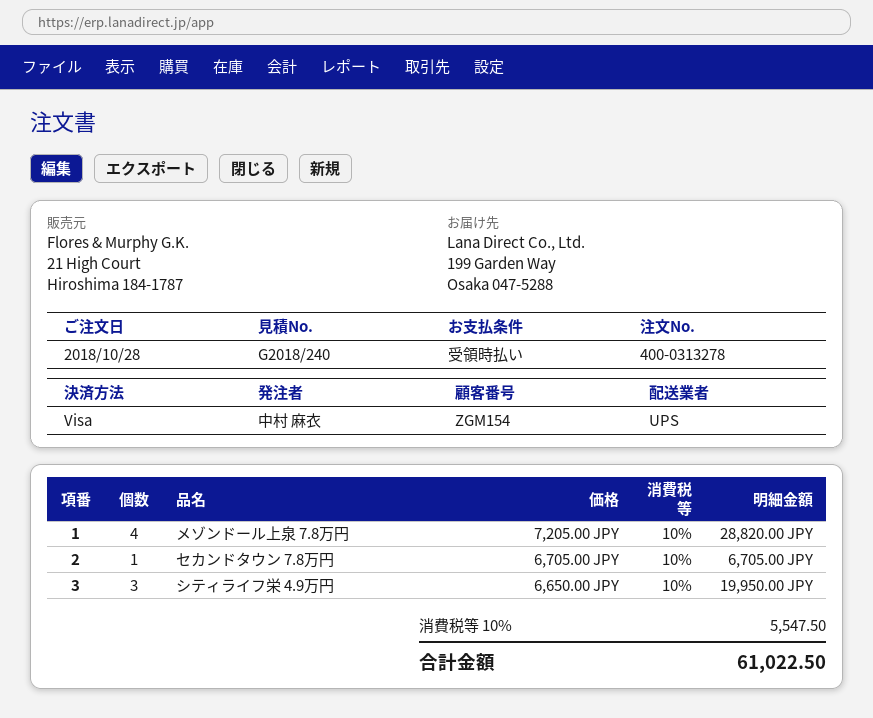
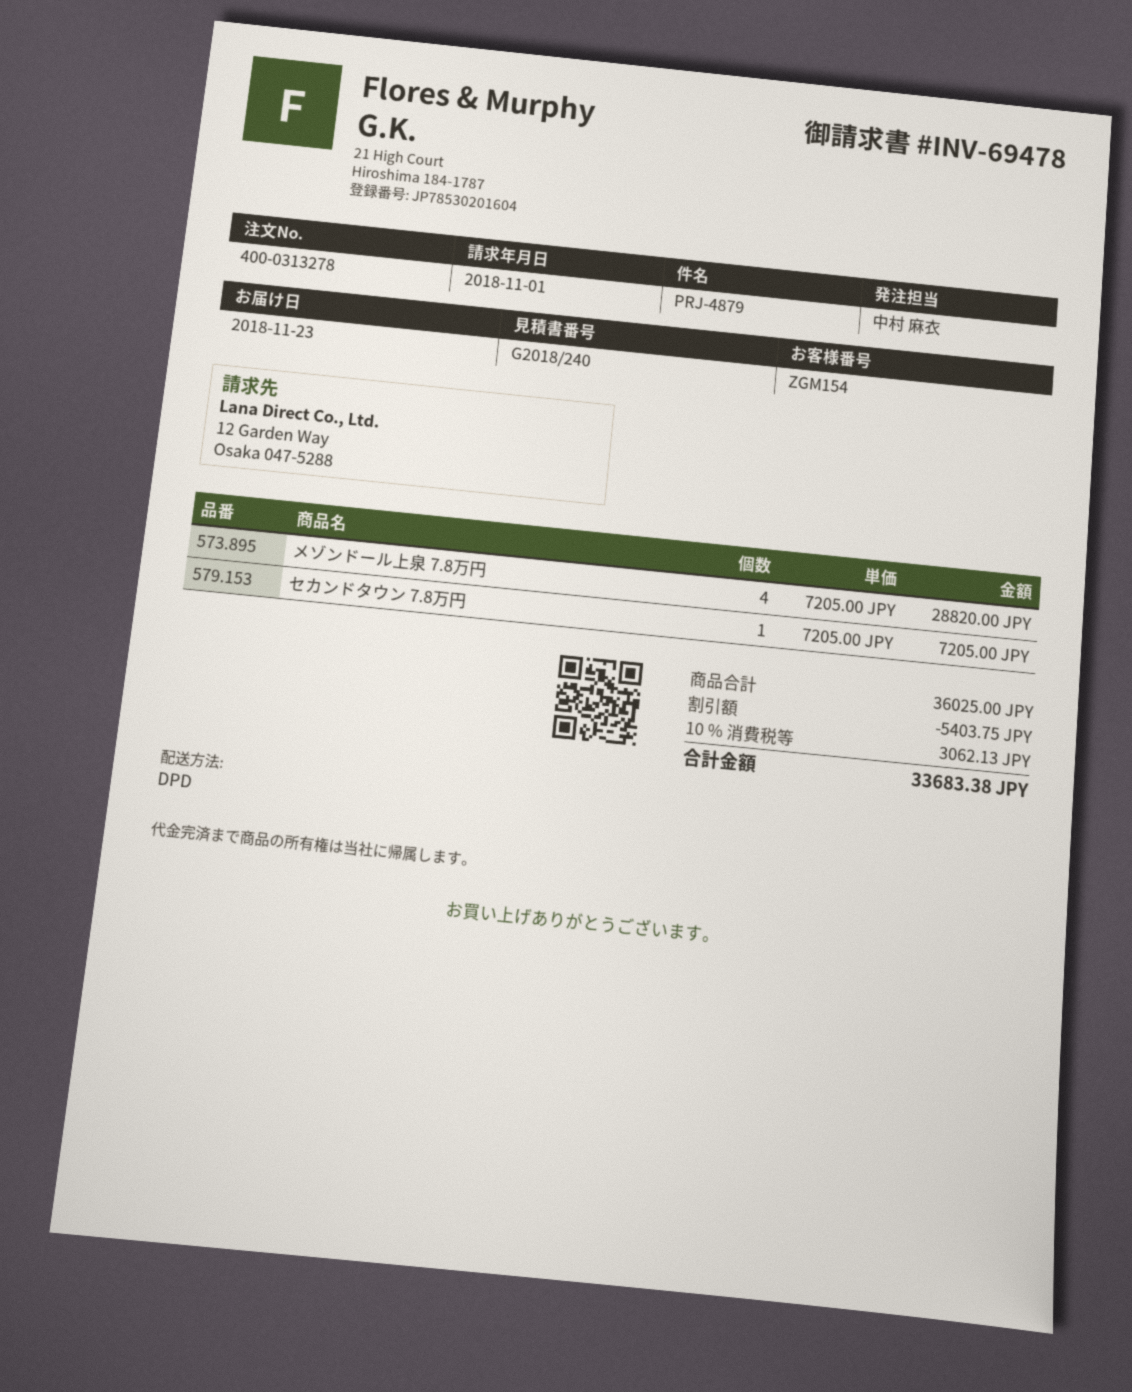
shipping method: UPS -> DPD
セカンドタウン 7.8万円: 1 x 6705.00 = 6705.00 -> 1 x 7205.00 = 7205.00
シティライフ栄 4.9万円: 3 x 6650.00 = 19950.00 -> none
discount: none -> 5403.75
tax: 10% = 5547.50 -> 10% = 3062.13
total: 61022.50 -> 33683.38

